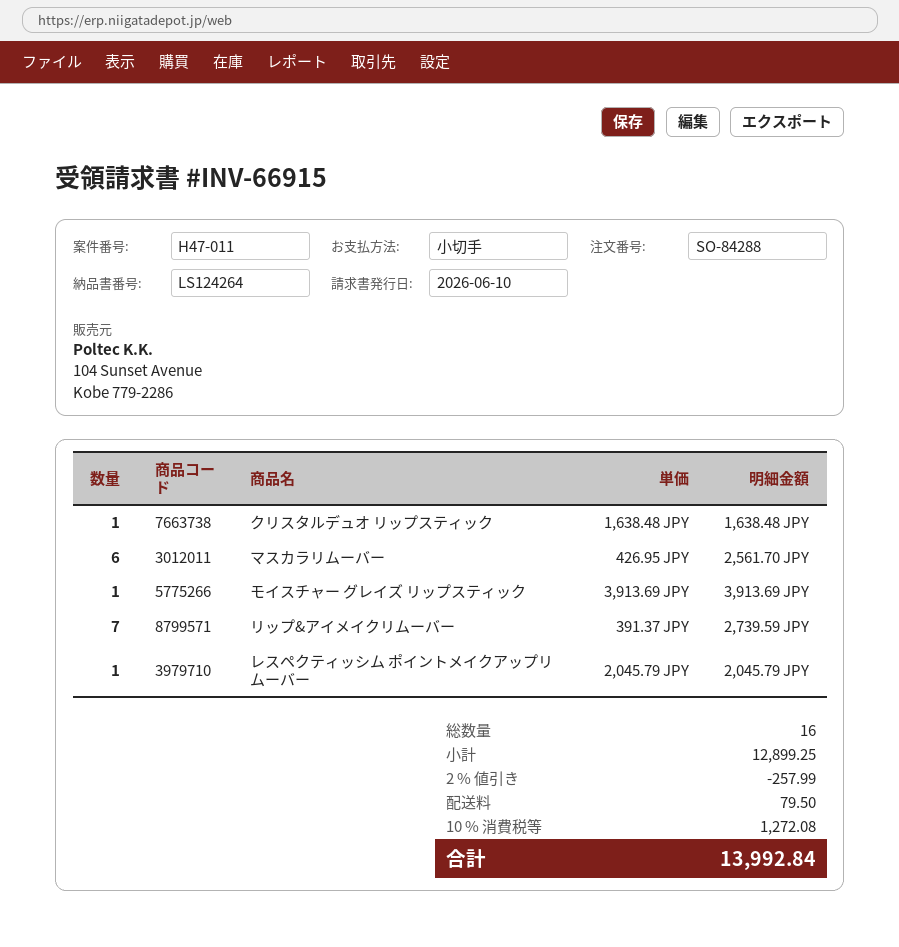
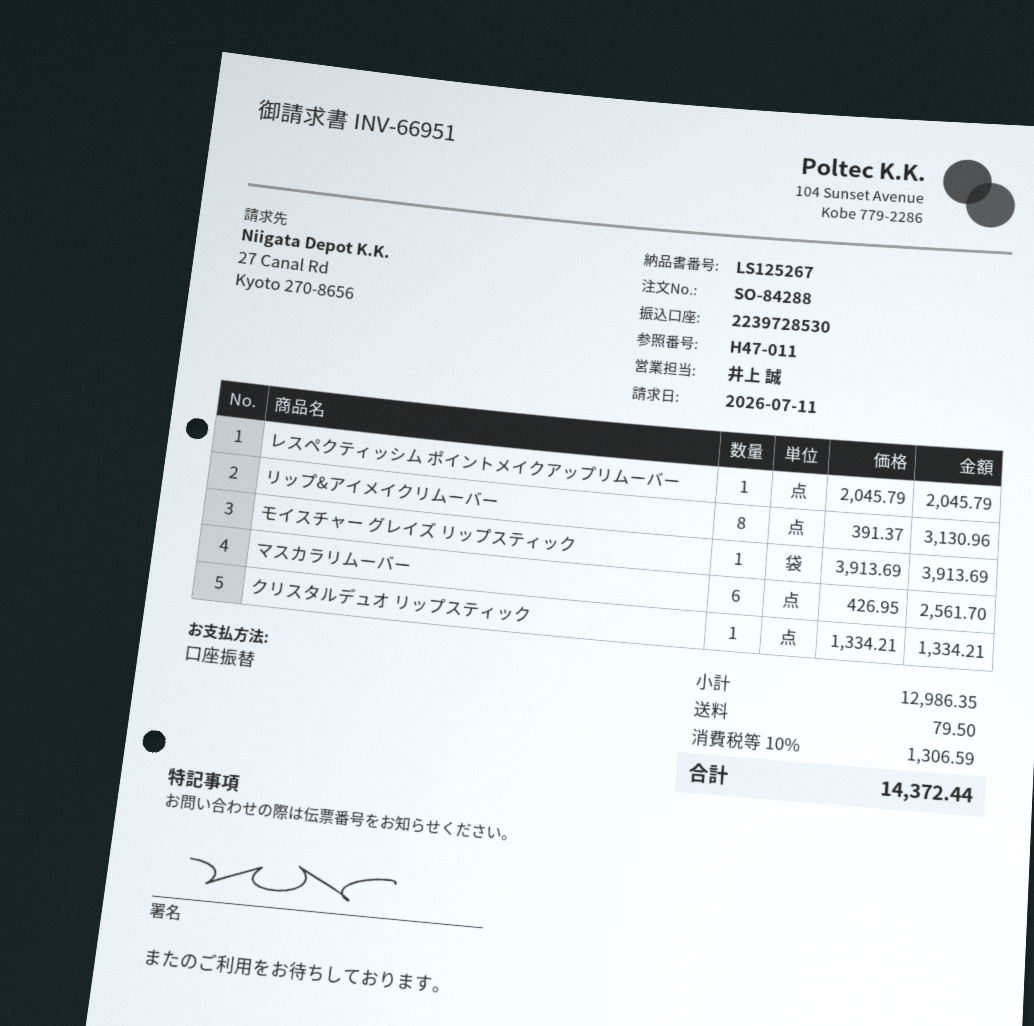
delivery note number: LS124264 -> LS125267
invoice number: INV-66915 -> INV-66951
invoice date: 2026-06-10 -> 2026-07-11
payment method: cheque -> direct debit
クリスタルデュオ リップスティック: 1 x 1638.48 = 1638.48 -> 1 x 1334.21 = 1334.21
リップ&アイメイクリムーバー: 7 x 391.37 = 2739.59 -> 8 x 391.37 = 3130.96
subtotal: 12899.25 -> 12986.35
discount: 2% = 257.99 -> none
tax: 10% = 1272.08 -> 10% = 1306.59
total: 13992.84 -> 14372.44

